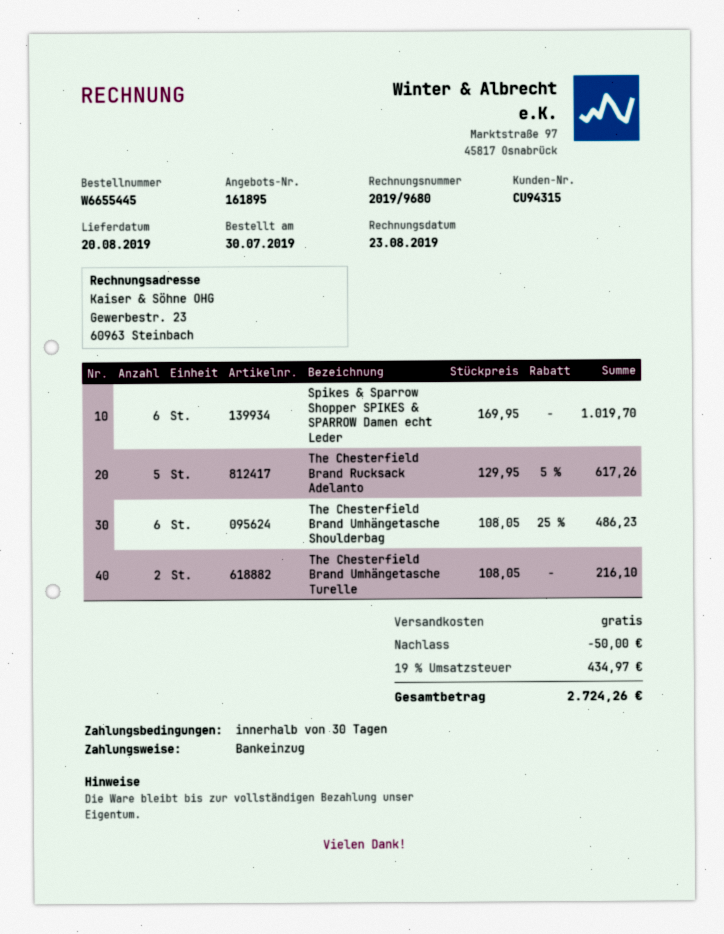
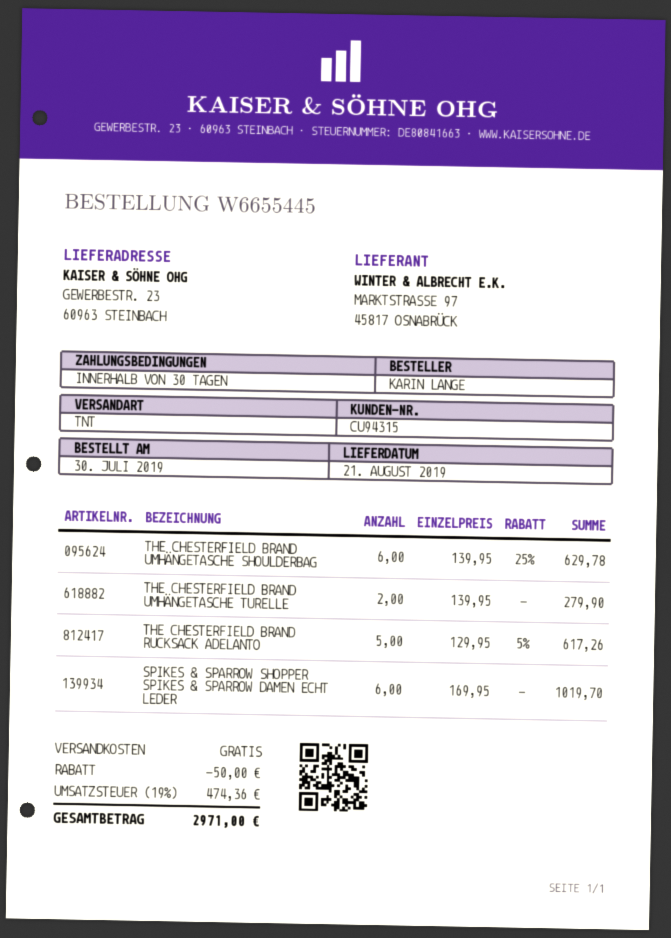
delivery date: 2019-08-20 -> 2019-08-21
The Chesterfield Brand Umhängetasche Shoulderbag: 6 x 108.05 - 25% = 486.23 -> 6 x 139.95 - 25% = 629.78
The Chesterfield Brand Umhängetasche Turelle: 2 x 108.05 = 216.10 -> 2 x 139.95 = 279.90
tax: 19% = 434.97 -> 19% = 474.36
total: 2724.26 -> 2971.00

